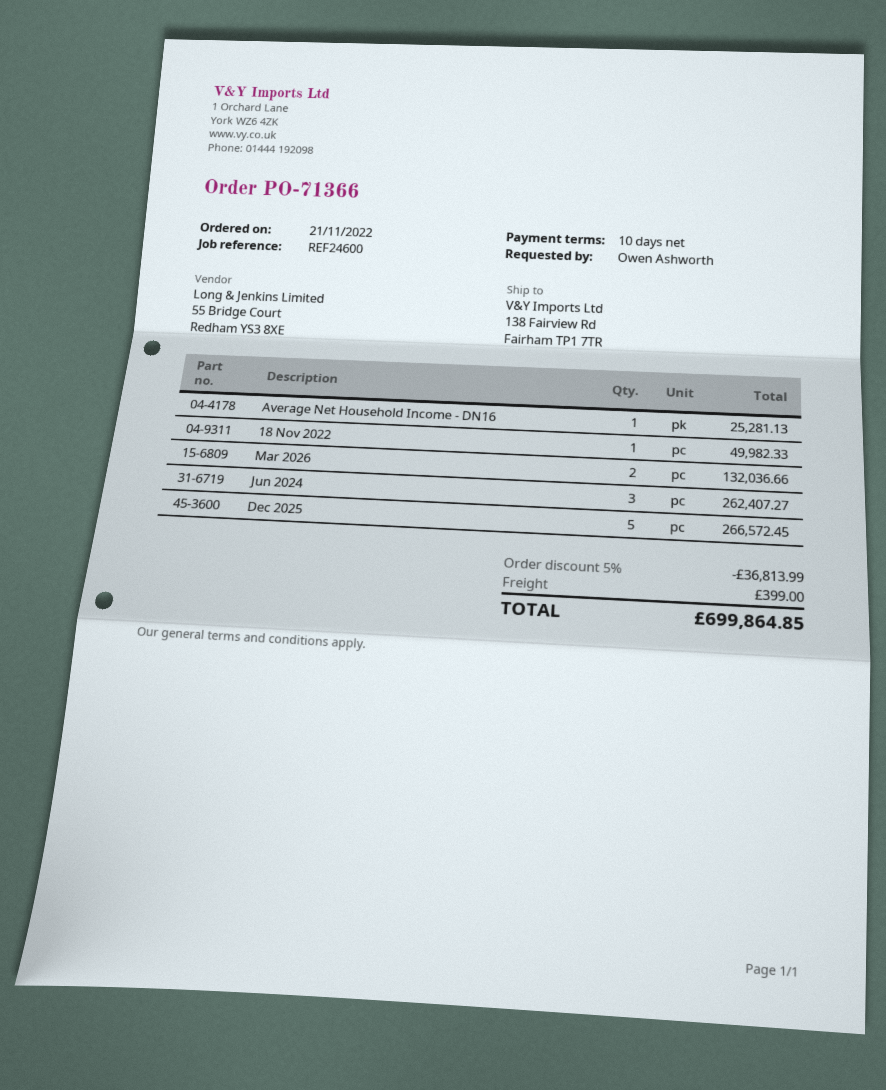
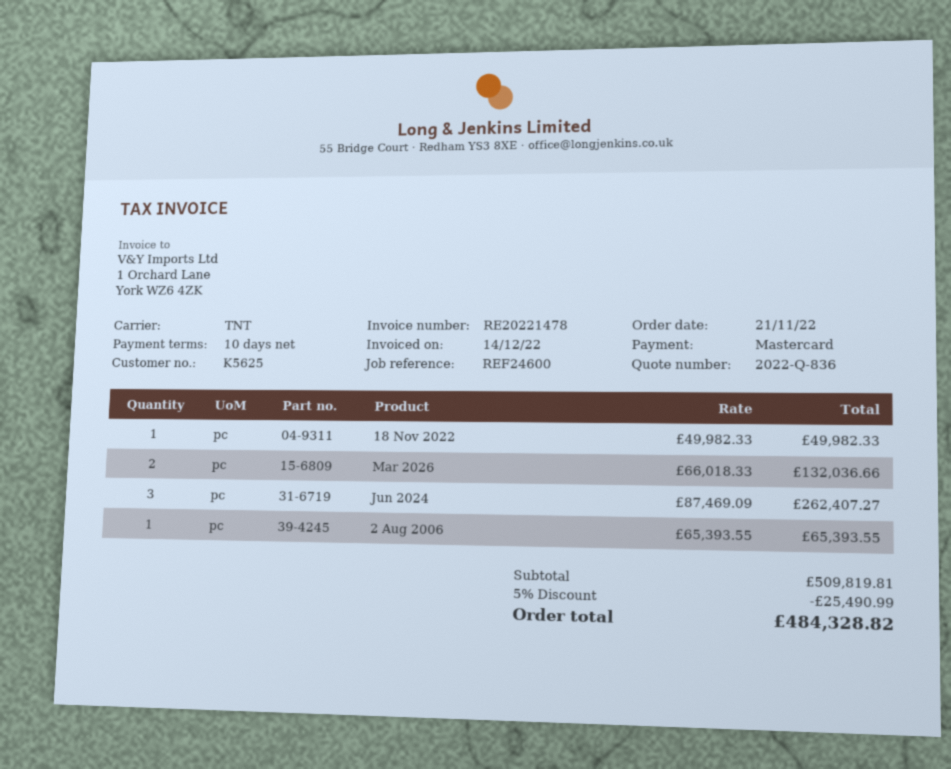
Average Net Household Income - DN16: 1 for 25281.13 -> none
Dec 2025: 5 for 266572.45 -> none
2 Aug 2006: none -> 1 for 65393.55
discount: 5% = 36813.99 -> 5% = 25490.99
shipping: 399.00 -> none
total: 699864.85 -> 484328.82

